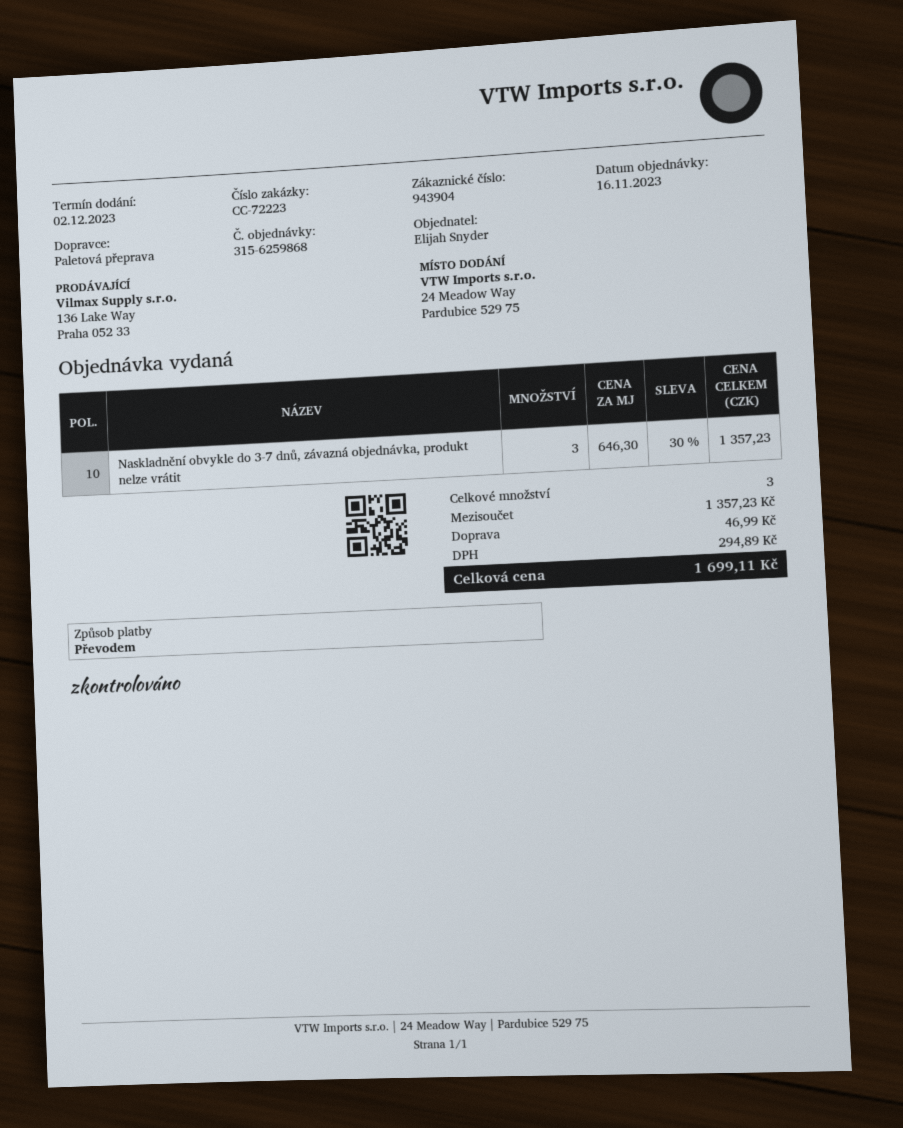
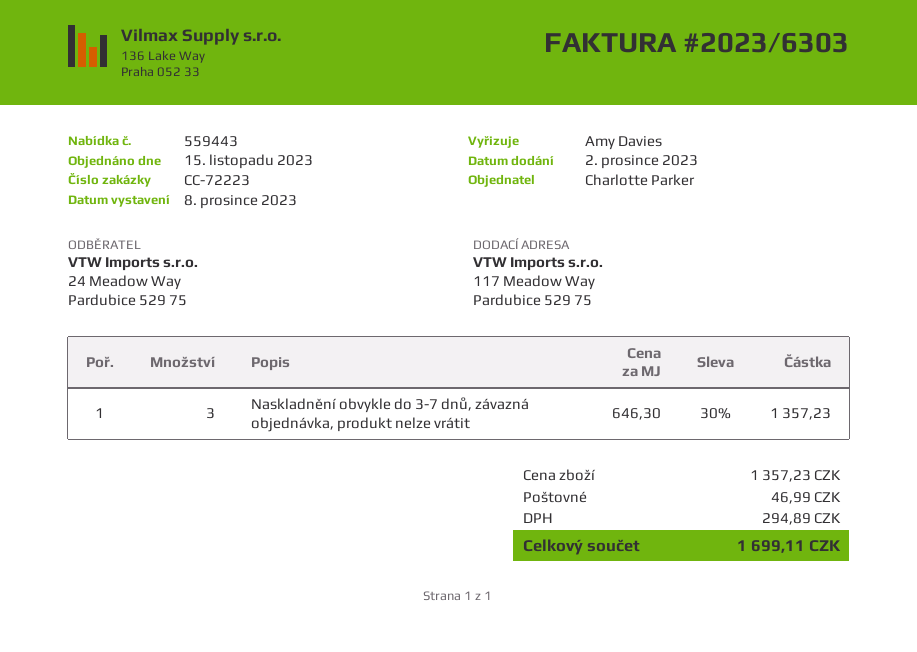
order date: 2023-11-16 -> 2023-11-15
ordered by: Elijah Snyder -> Charlotte Parker
ship to: 24 Meadow Way, Pardubice 529 75 -> 117 Meadow Way, Pardubice 529 75

